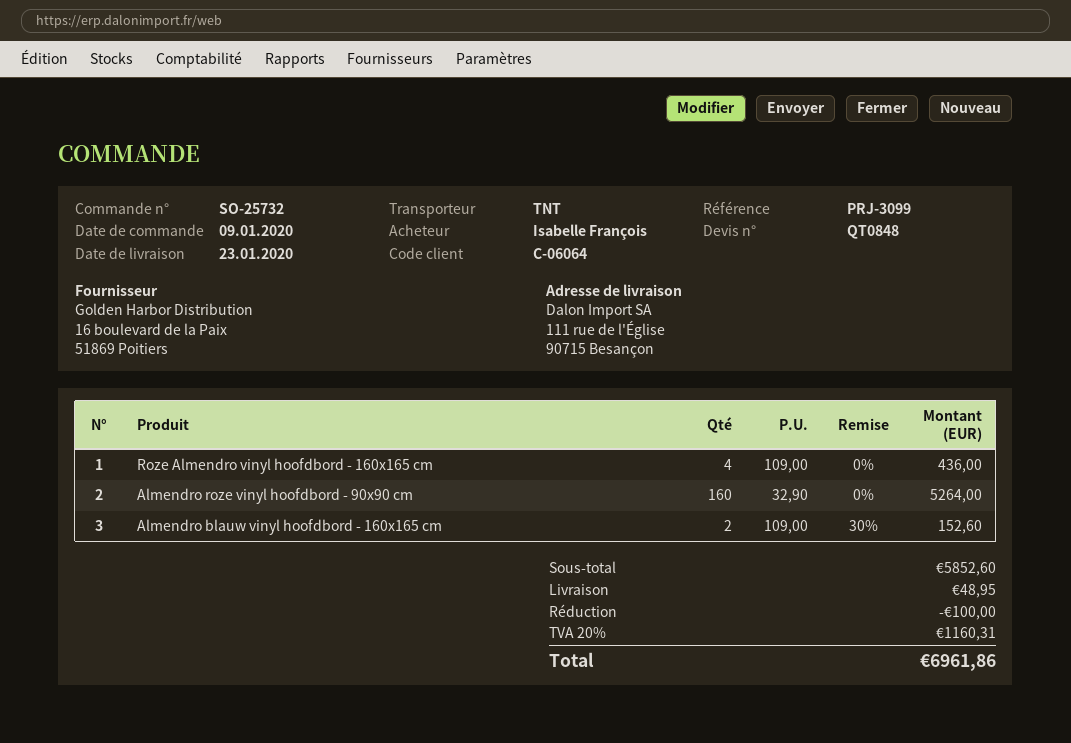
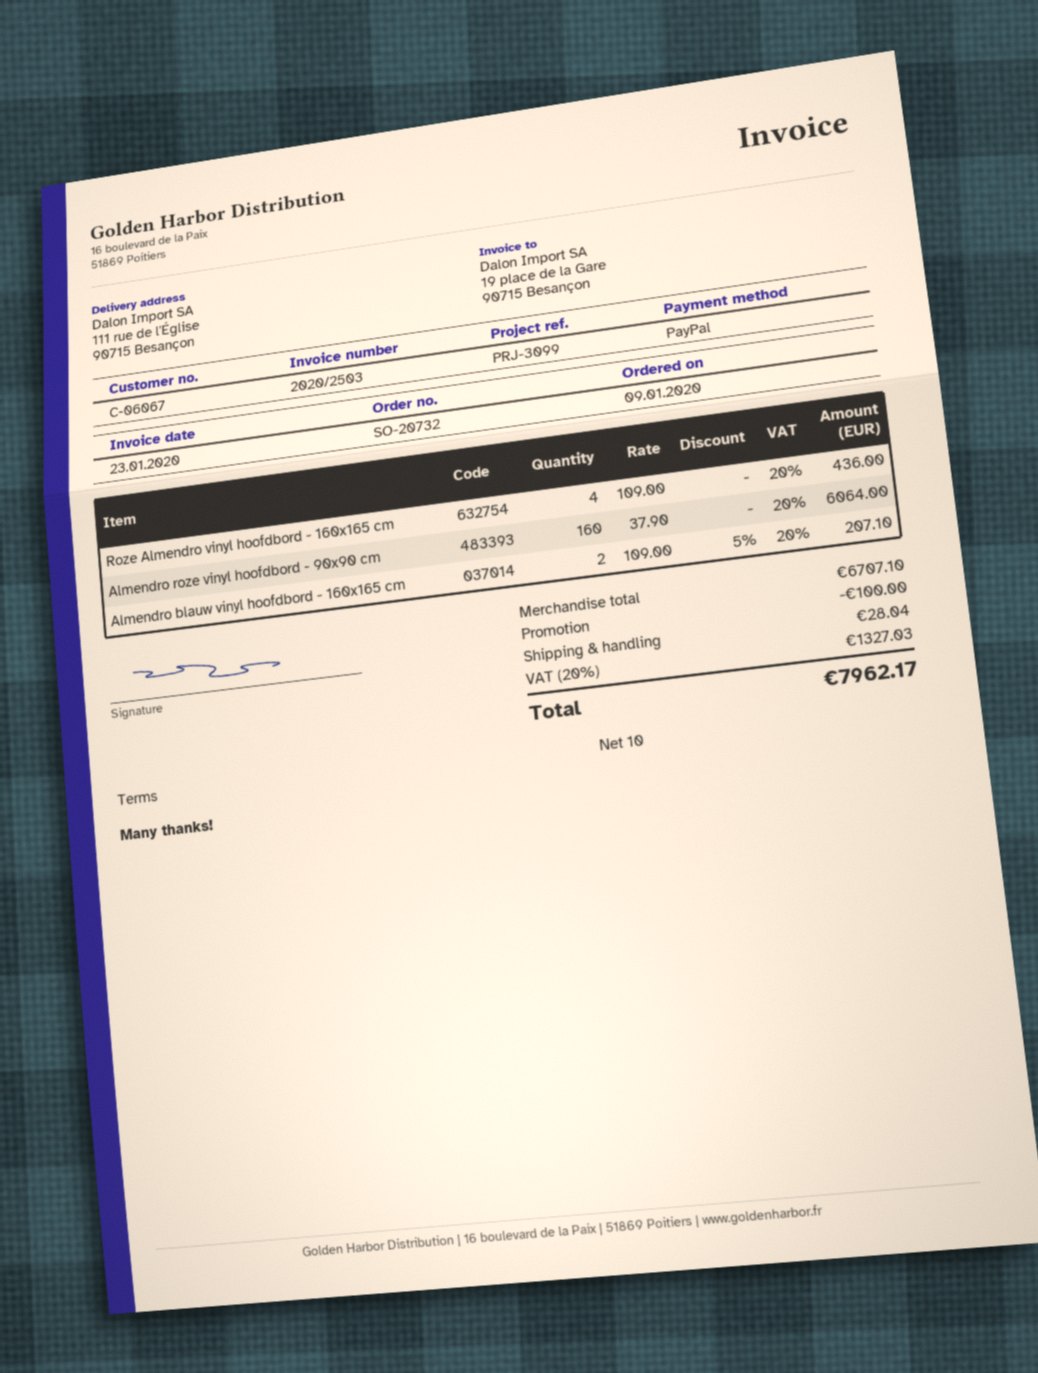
order number: SO-25732 -> SO-20732
customer number: C-06064 -> C-06067
Almendro roze vinyl hoofdbord - 90x90 cm: 160 x 32.90 = 5264.00 -> 160 x 37.90 = 6064.00
Almendro blauw vinyl hoofdbord - 160x165 cm: 2 x 109.00 - 30% = 152.60 -> 2 x 109.00 - 5% = 207.10
subtotal: 5852.60 -> 6707.10
shipping: 48.95 -> 28.04
tax: 20% = 1160.31 -> 20% = 1327.03
total: 6961.86 -> 7962.17

